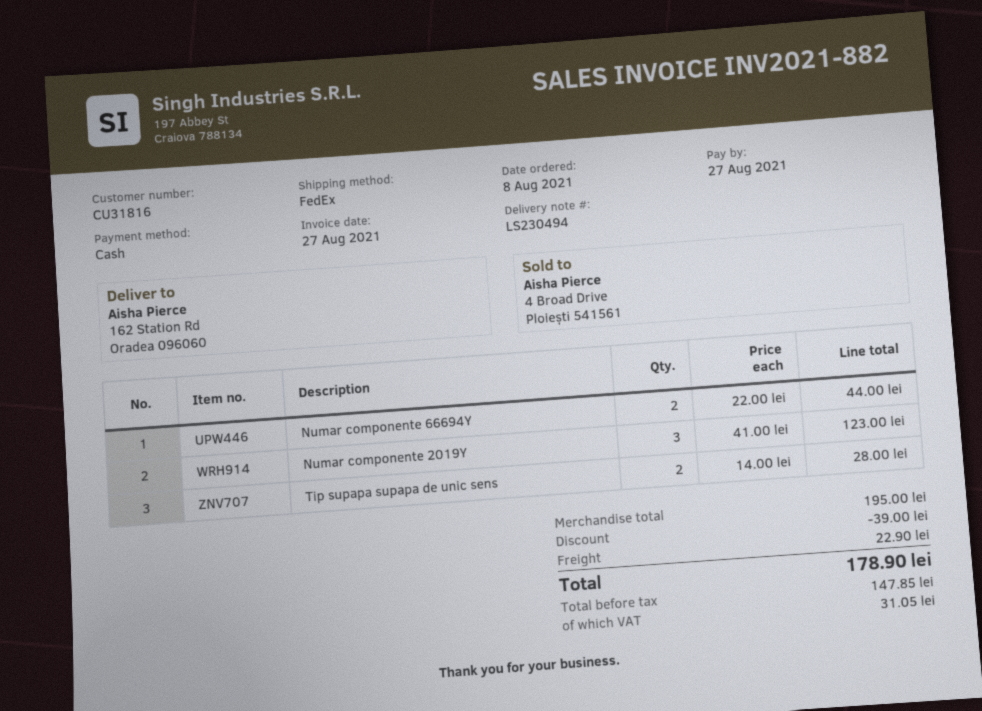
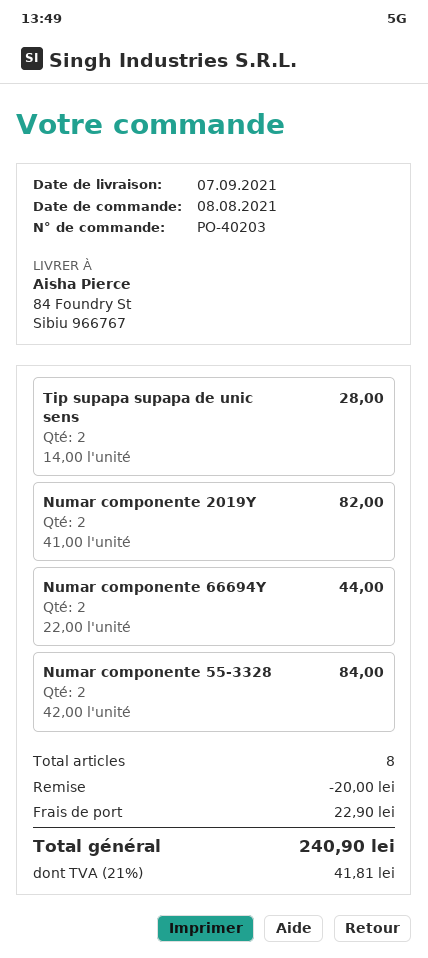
ship to: 162 Station Rd, Oradea 096060 -> 84 Foundry St, Sibiu 966767
Numar componente 2019Y: 3 x 41.00 = 123.00 -> 2 x 41.00 = 82.00
Numar componente 55-3328: none -> 2 x 42.00 = 84.00
discount: 39.00 -> 20.00
tax: 31.05 -> 41.81
total: 178.90 -> 240.90

